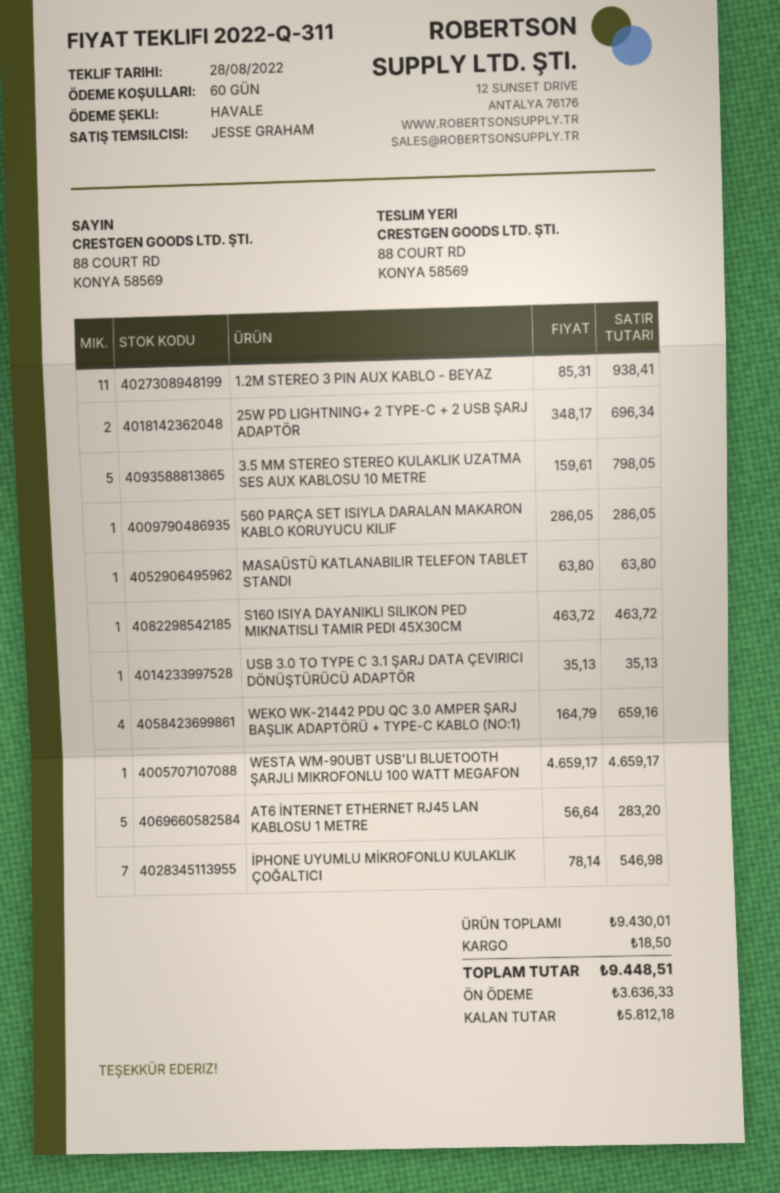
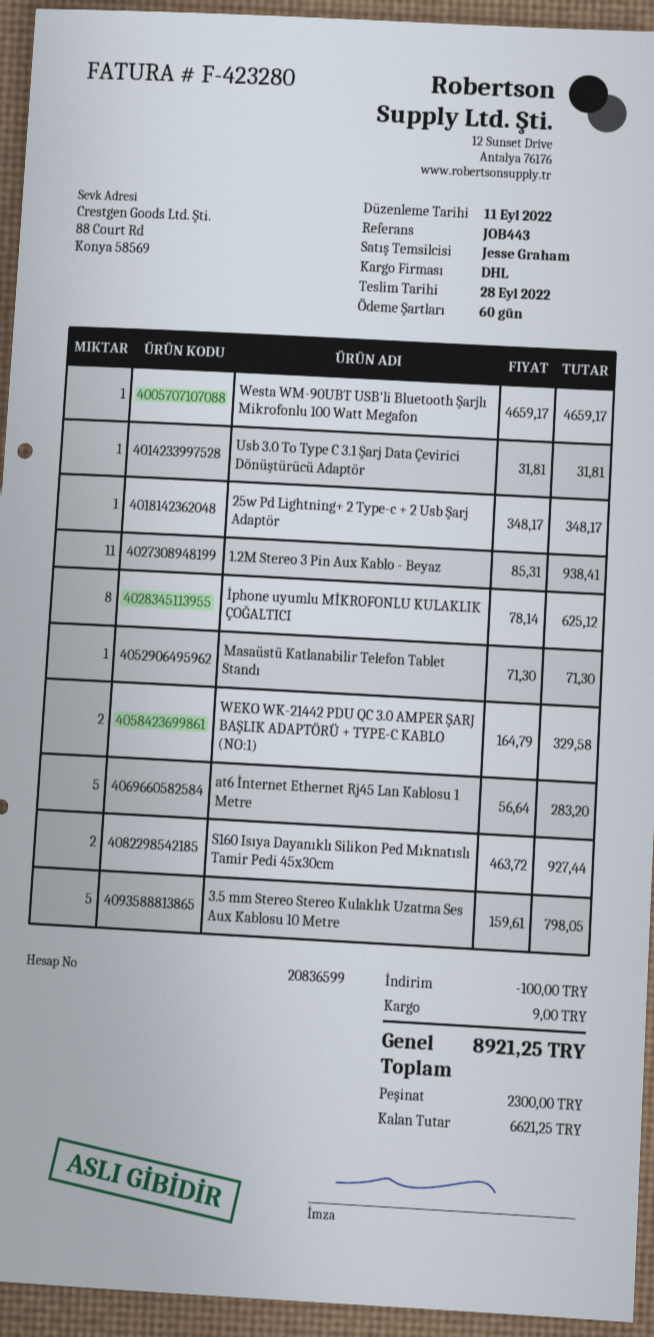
25W PD LIGHTNING+ 2 TYPE-C + 2 USB ŞARJ ADAPTÖR: 2 x 348.17 = 696.34 -> 1 x 348.17 = 348.17
560 PARÇA SET ISIYLA DARALAN MAKARON KABLO KORUYUCU KILIF: 1 x 286.05 = 286.05 -> none
MASAÜSTÜ KATLANABILIR TELEFON TABLET STANDI: 1 x 63.80 = 63.80 -> 1 x 71.30 = 71.30
S160 ISIYA DAYANIKLI SILIKON PED MIKNATISLI TAMIR PEDI 45X30CM: 1 x 463.72 = 463.72 -> 2 x 463.72 = 927.44
USB 3.0 TO TYPE C 3.1 ŞARJ DATA ÇEVIRICI DÖNÜŞTÜRÜCÜ ADAPTÖR: 1 x 35.13 = 35.13 -> 1 x 31.81 = 31.81
WEKO WK-21442 PDU QC 3.0 AMPER ŞARJ BAŞLIK ADAPTÖRÜ + TYPE-C KABLO (NO:1): 4 x 164.79 = 659.16 -> 2 x 164.79 = 329.58
İPHONE UYUMLU MİKROFONLU KULAKLIK ÇOĞALTICI: 7 x 78.14 = 546.98 -> 8 x 78.14 = 625.12
discount: none -> 100.00
shipping: 18.50 -> 9.00
total: 9448.51 -> 8921.25
deposit: 3636.33 -> 2300.00
balance: 5812.18 -> 6621.25

